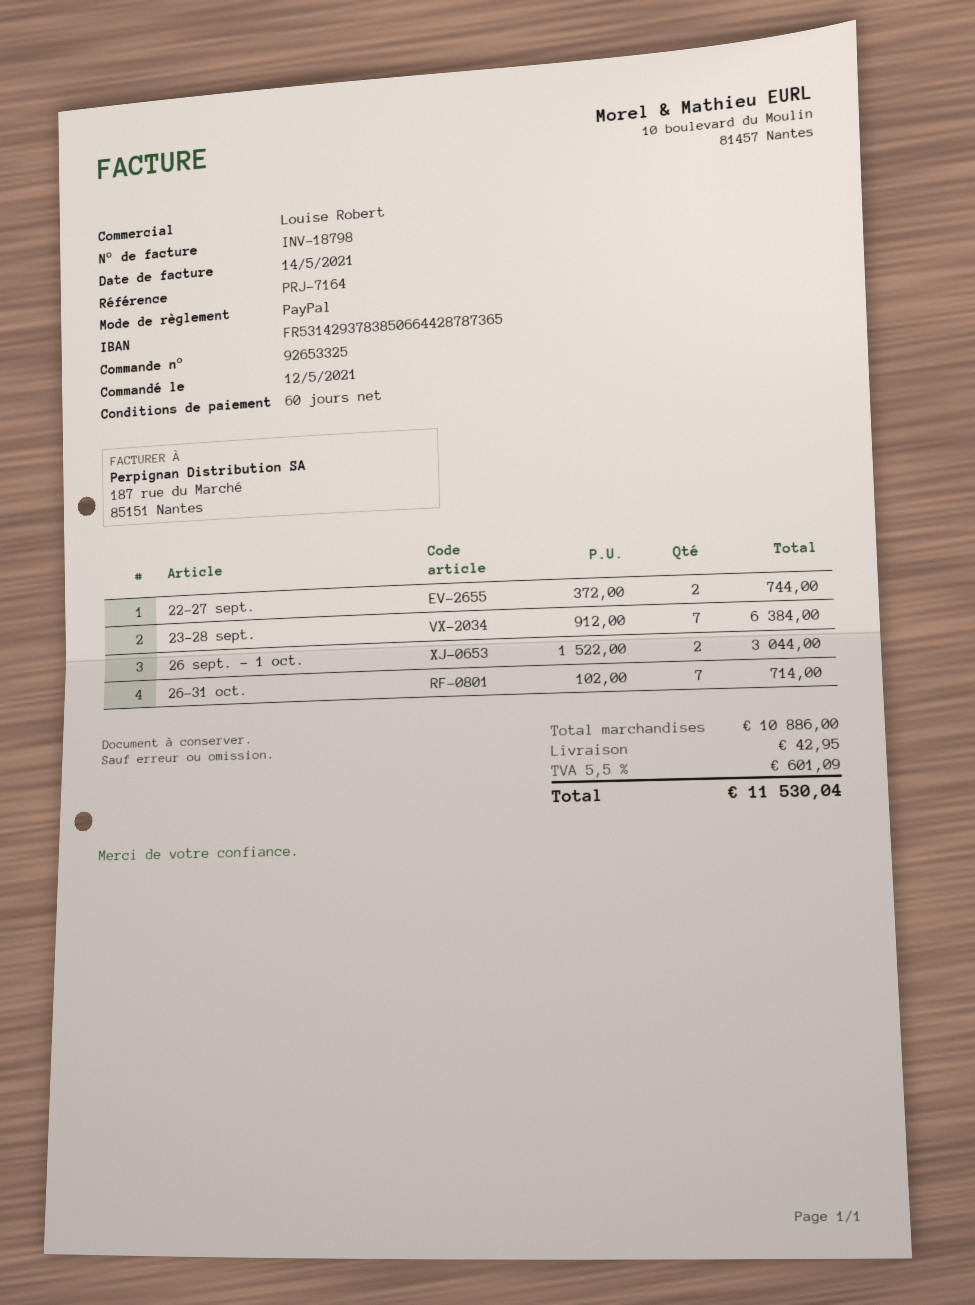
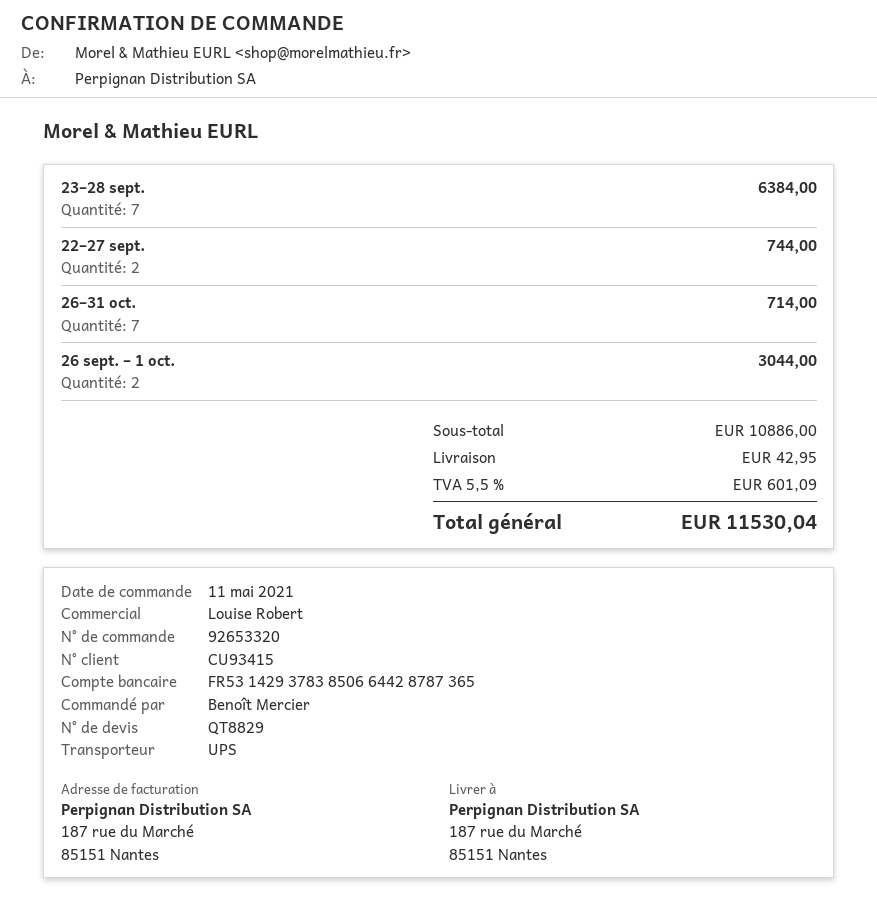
order number: 92653325 -> 92653320
order date: 2021-05-12 -> 2021-05-11

